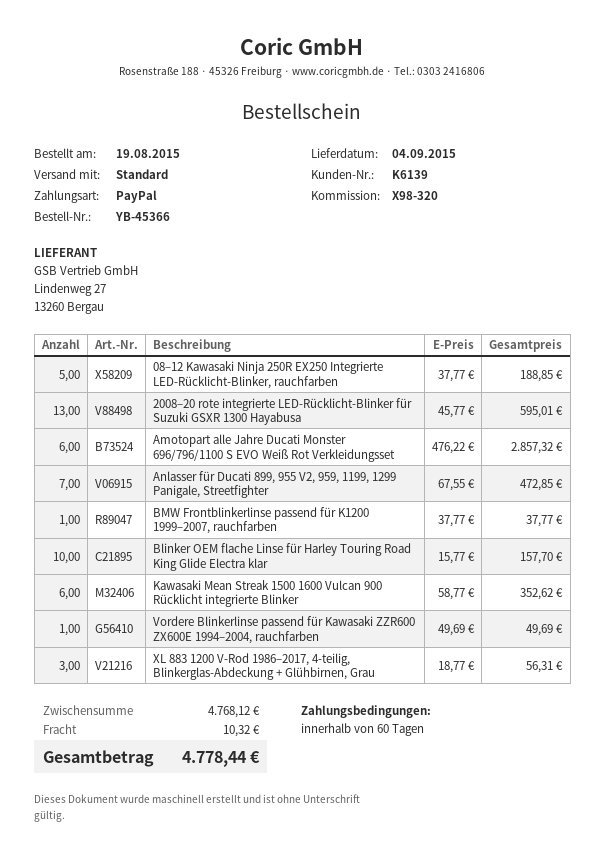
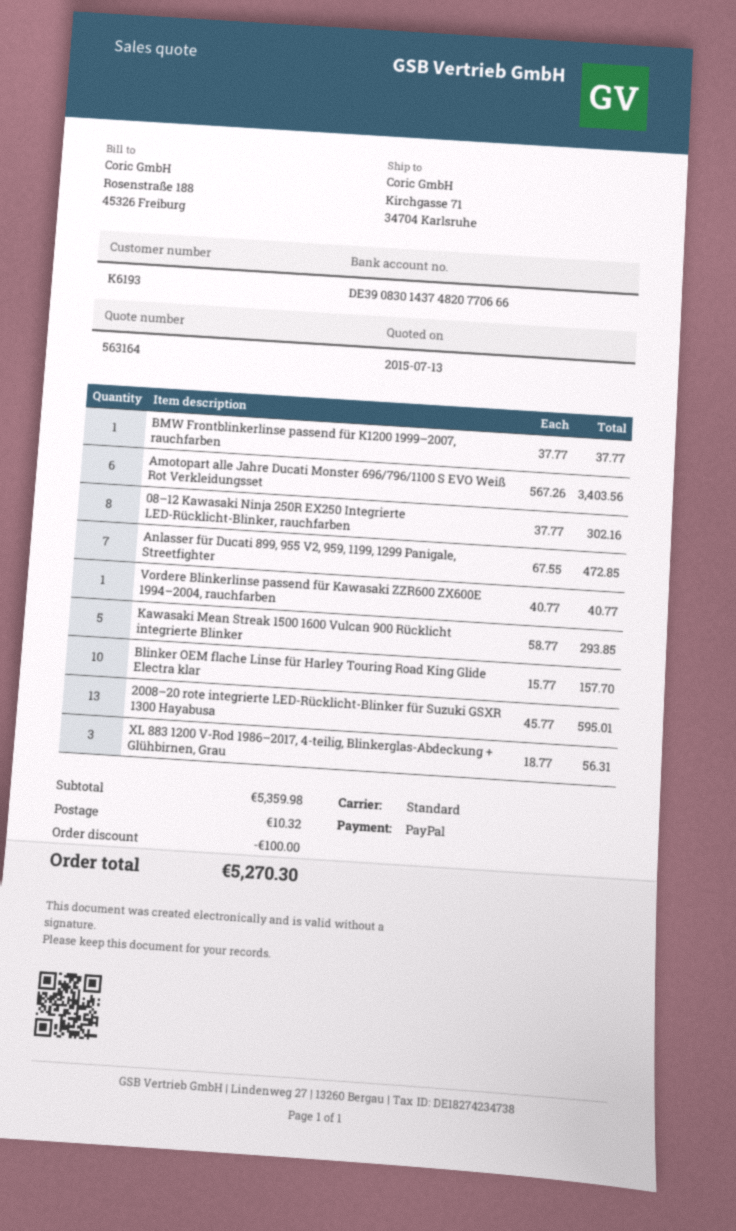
customer number: K6139 -> K6193
08–12 Kawasaki Ninja 250R EX250 Integrierte LED-Rücklicht-Blinker, rauchfarben: 5 x 37.77 = 188.85 -> 8 x 37.77 = 302.16
Amotopart alle Jahre Ducati Monster 696/796/1100 S EVO Weiß Rot Verkleidungsset: 6 x 476.22 = 2857.32 -> 6 x 567.26 = 3403.56
Kawasaki Mean Streak 1500 1600 Vulcan 900 Rücklicht integrierte Blinker: 6 x 58.77 = 352.62 -> 5 x 58.77 = 293.85
Vordere Blinkerlinse passend für Kawasaki ZZR600 ZX600E 1994–2004, rauchfarben: 1 x 49.69 = 49.69 -> 1 x 40.77 = 40.77
subtotal: 4768.12 -> 5359.98
discount: none -> 100.00
total: 4778.44 -> 5270.30

